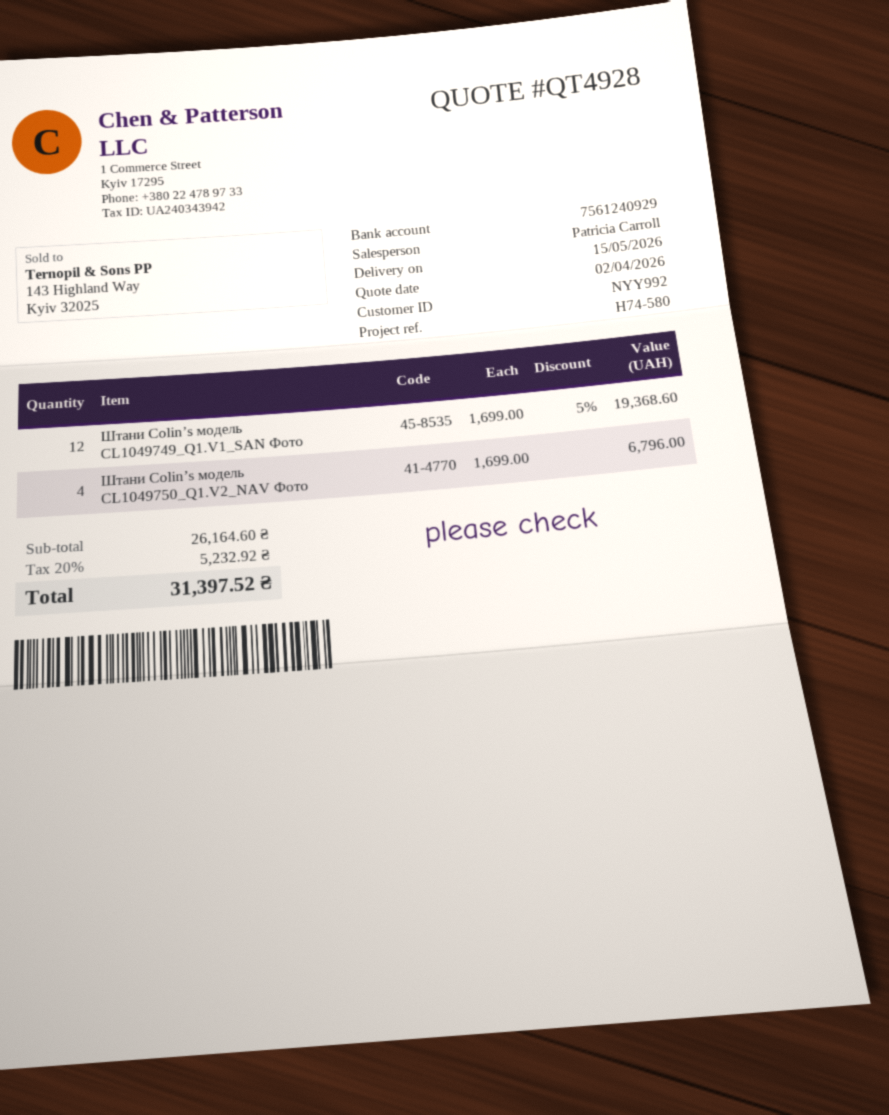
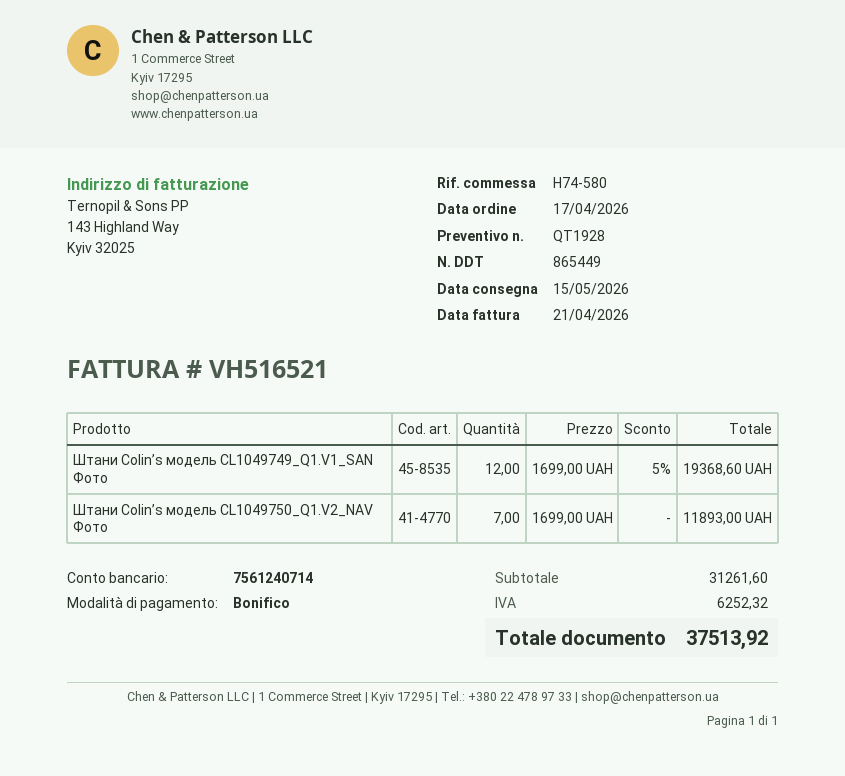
quote number: QT4928 -> QT1928
bank account: 7561240929 -> 7561240714
Штани Colin’s модель CL1049750_Q1.V2_NAV Фото: 4 x 1699.00 = 6796.00 -> 7 x 1699.00 = 11893.00
subtotal: 26164.60 -> 31261.60
tax: 5232.92 -> 6252.32
total: 31397.52 -> 37513.92

